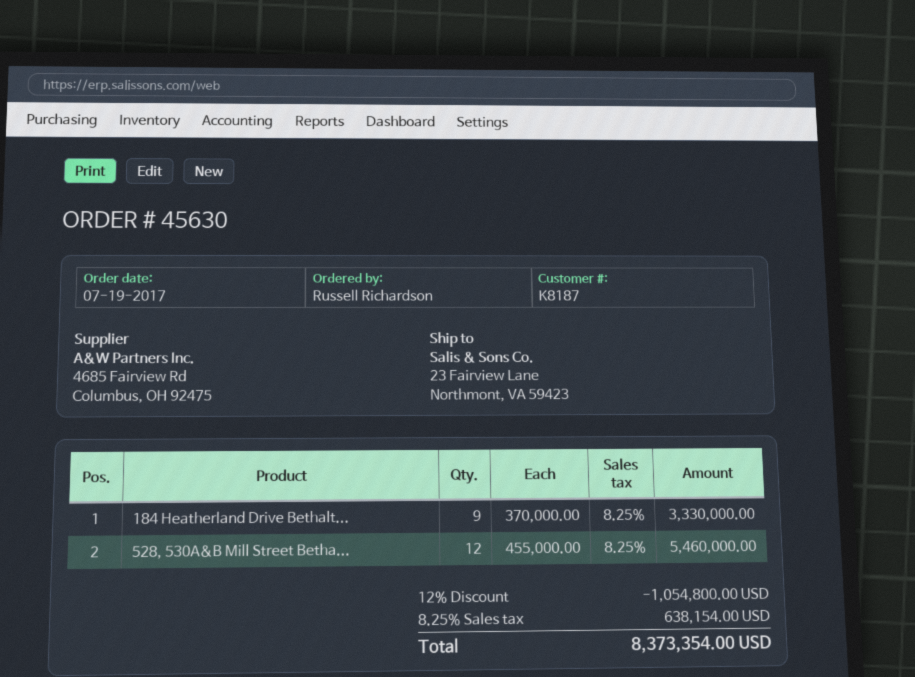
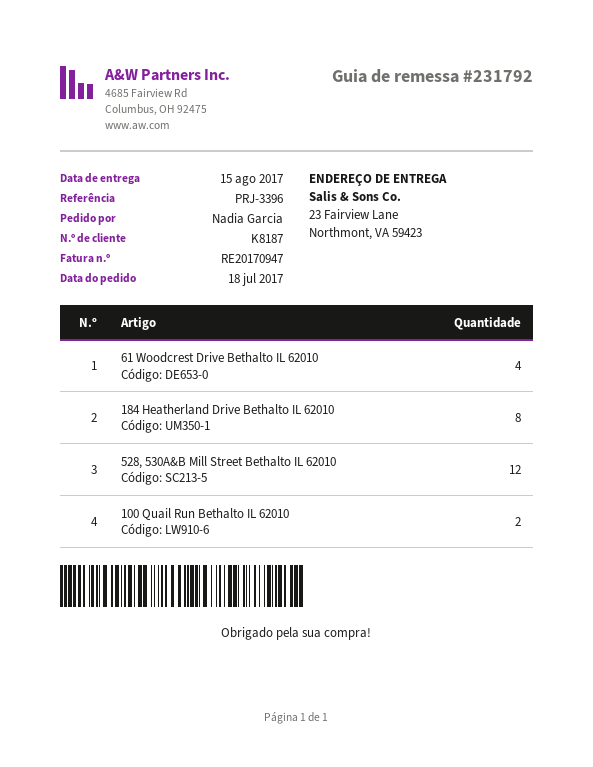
order date: 2017-07-19 -> 2017-07-18
ordered by: Russell Richardson -> Nadia Garcia
184 Heatherland Drive Bethalt...: 9 -> 8
61 Woodcrest Drive Bethalto IL 62010: none -> 4
100 Quail Run Bethalto IL 62010: none -> 2

